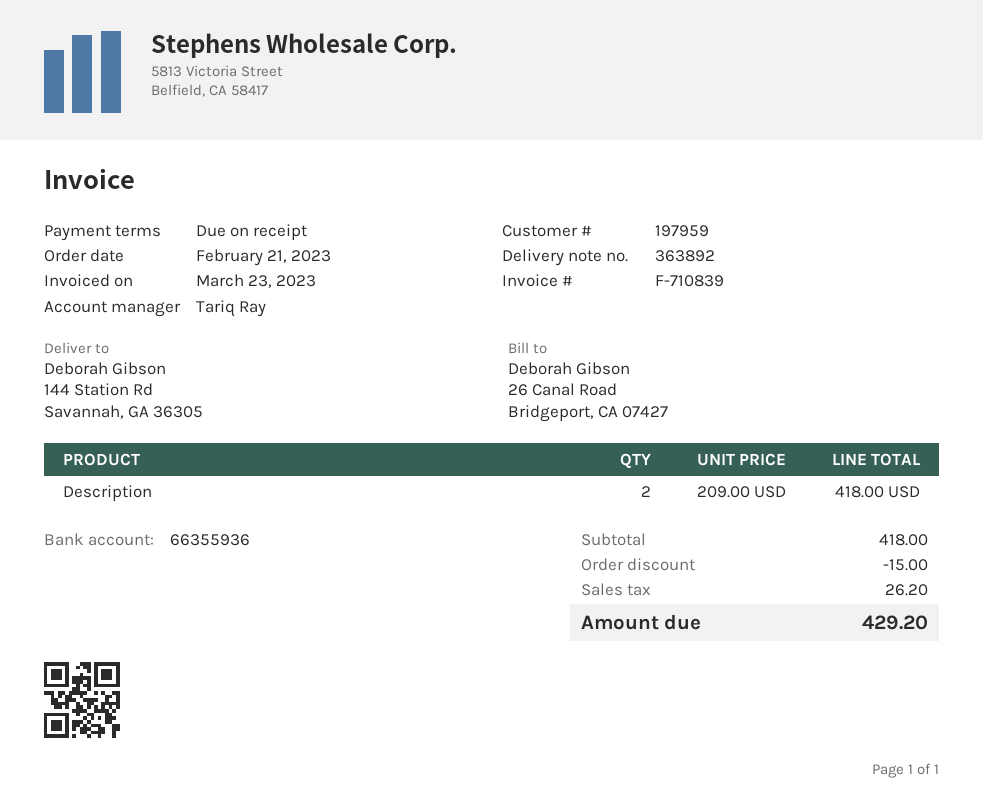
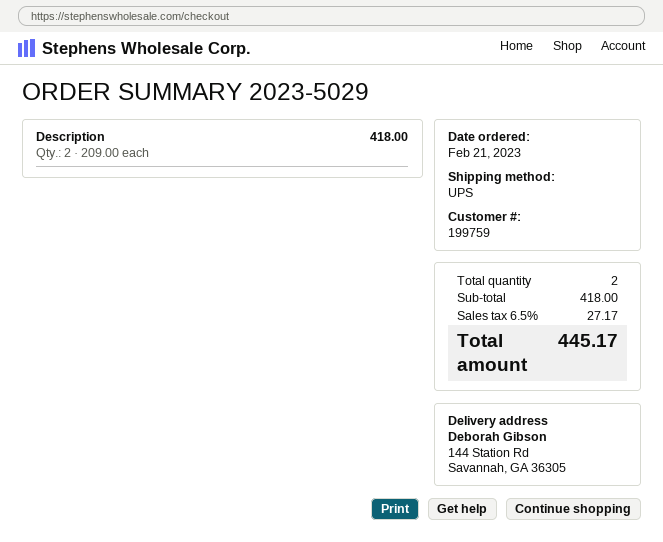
customer number: 197959 -> 199759
discount: 15.00 -> none
tax: 26.20 -> 27.17
total: 429.20 -> 445.17

